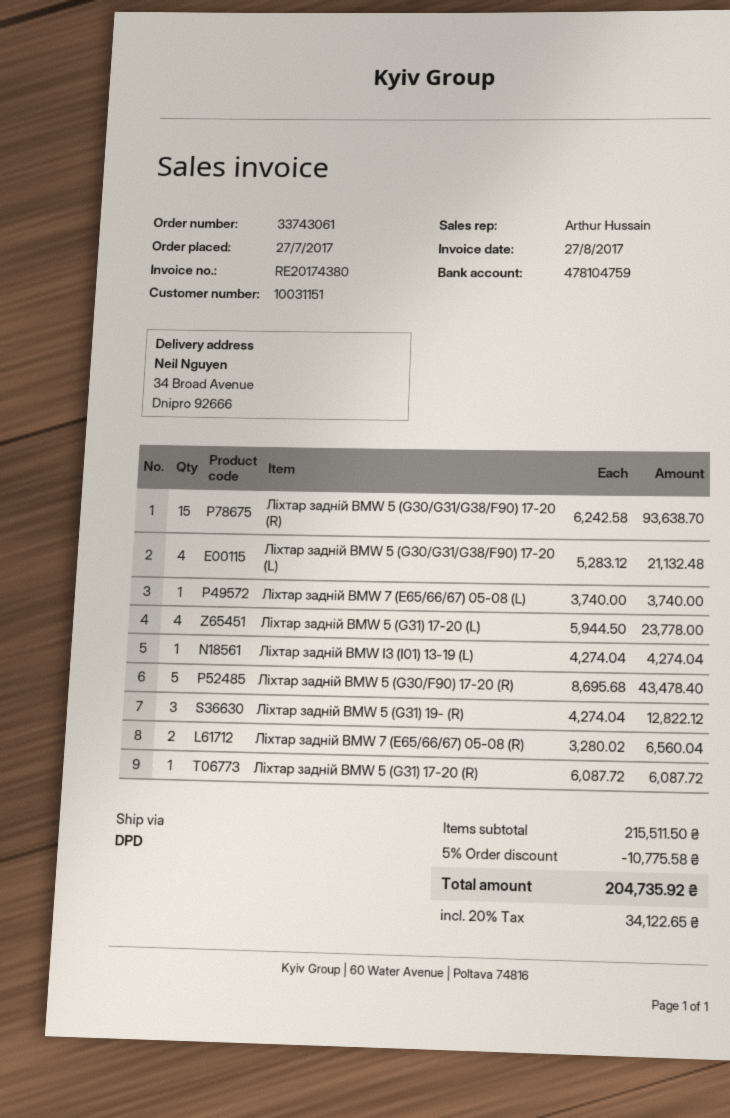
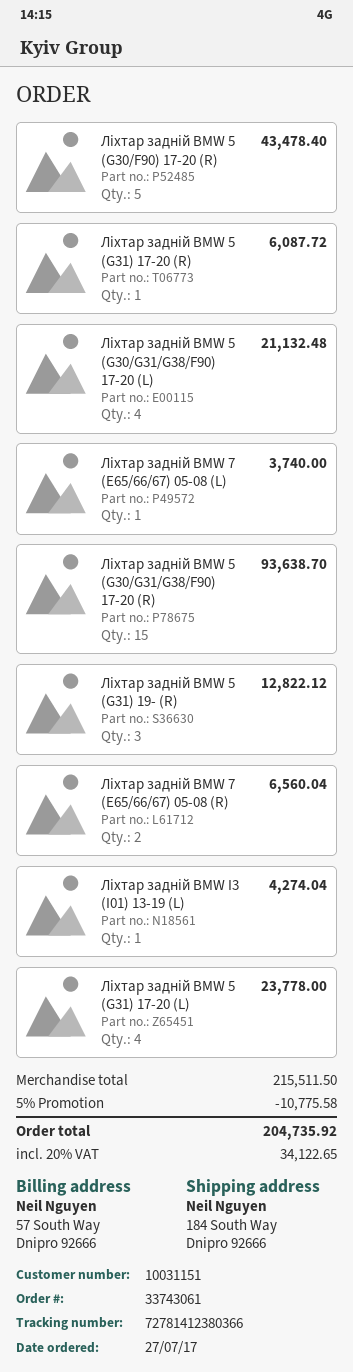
ship to: 34 Broad Avenue, Dnipro 92666 -> 184 South Way, Dnipro 92666

